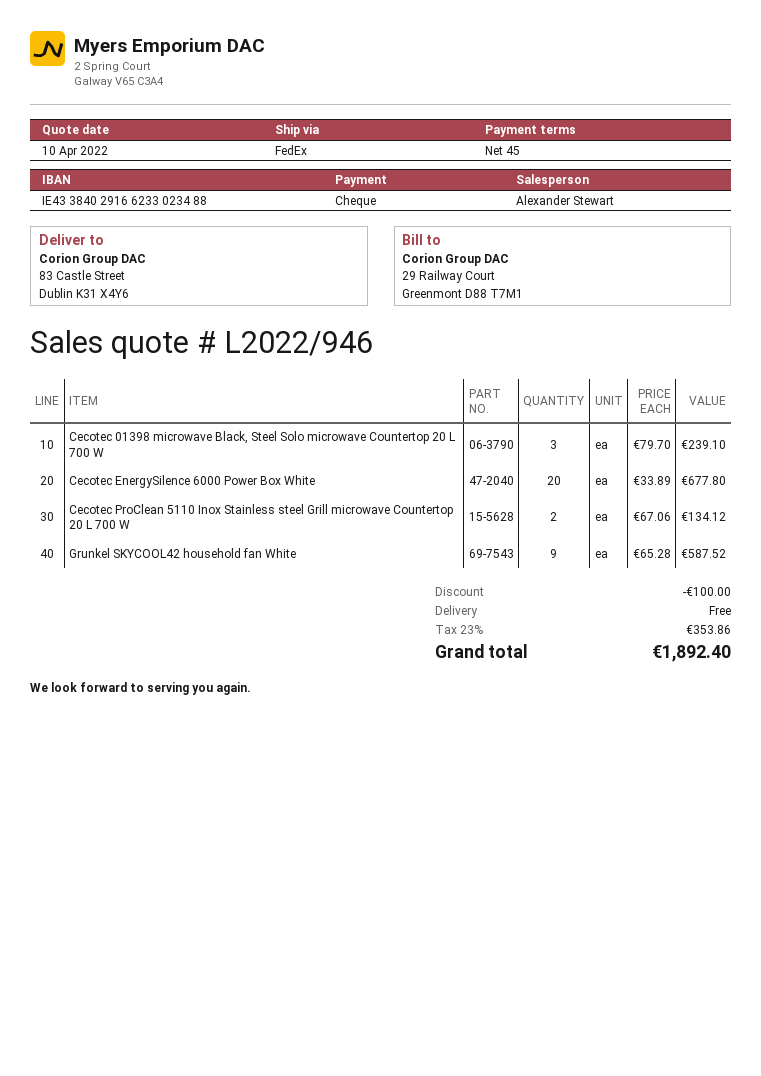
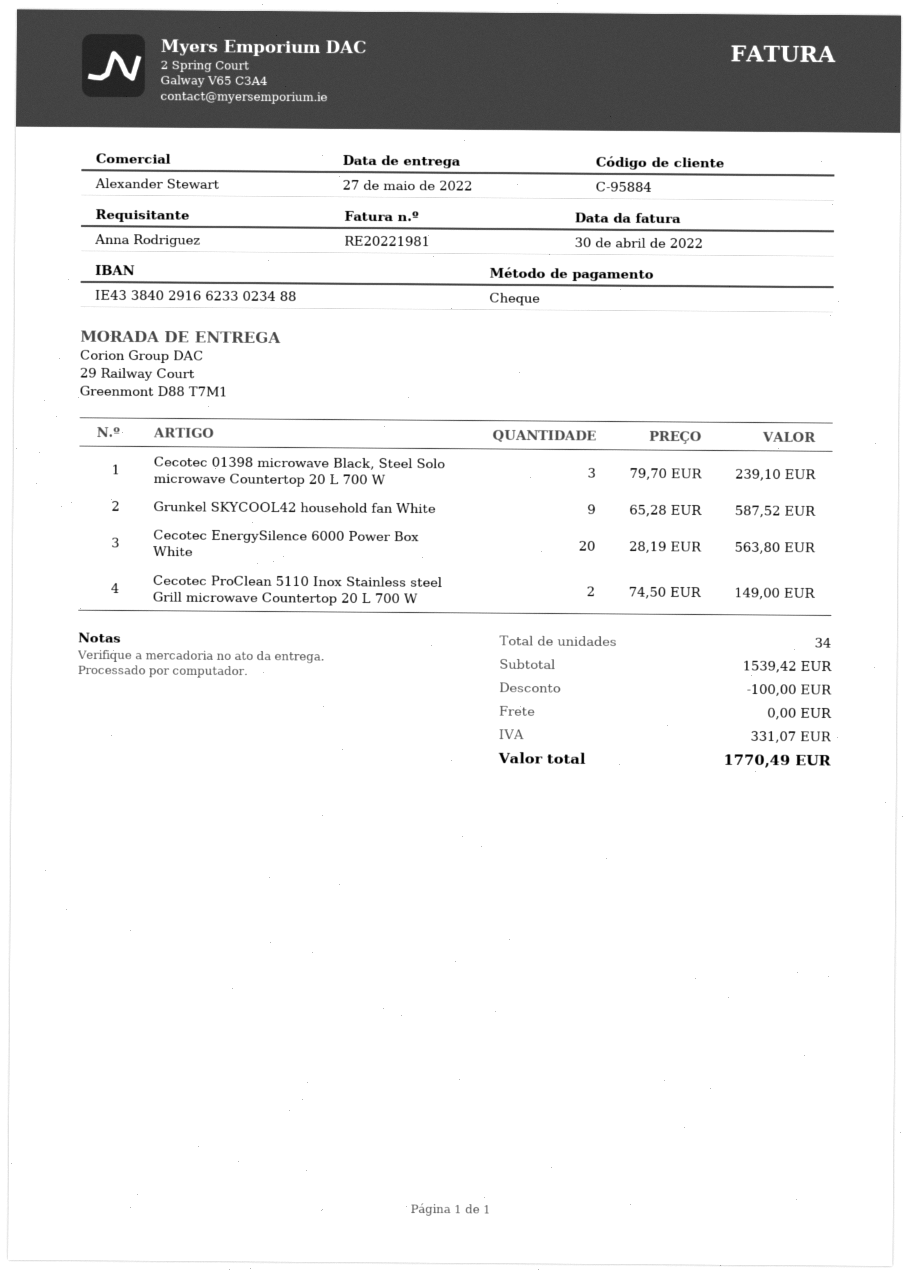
ship to: 83 Castle Street, Dublin K31 X4Y6 -> 29 Railway Court, Greenmont D88 T7M1
Cecotec EnergySilence 6000 Power Box White: 20 x 33.89 = 677.80 -> 20 x 28.19 = 563.80
Cecotec ProClean 5110 Inox Stainless steel Grill microwave Countertop 20 L 700 W: 2 x 67.06 = 134.12 -> 2 x 74.50 = 149.00
tax: 353.86 -> 331.07
total: 1892.40 -> 1770.49

